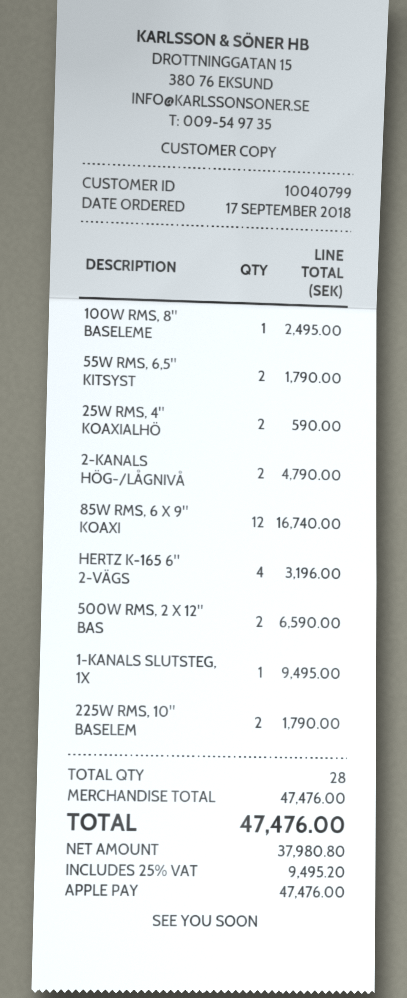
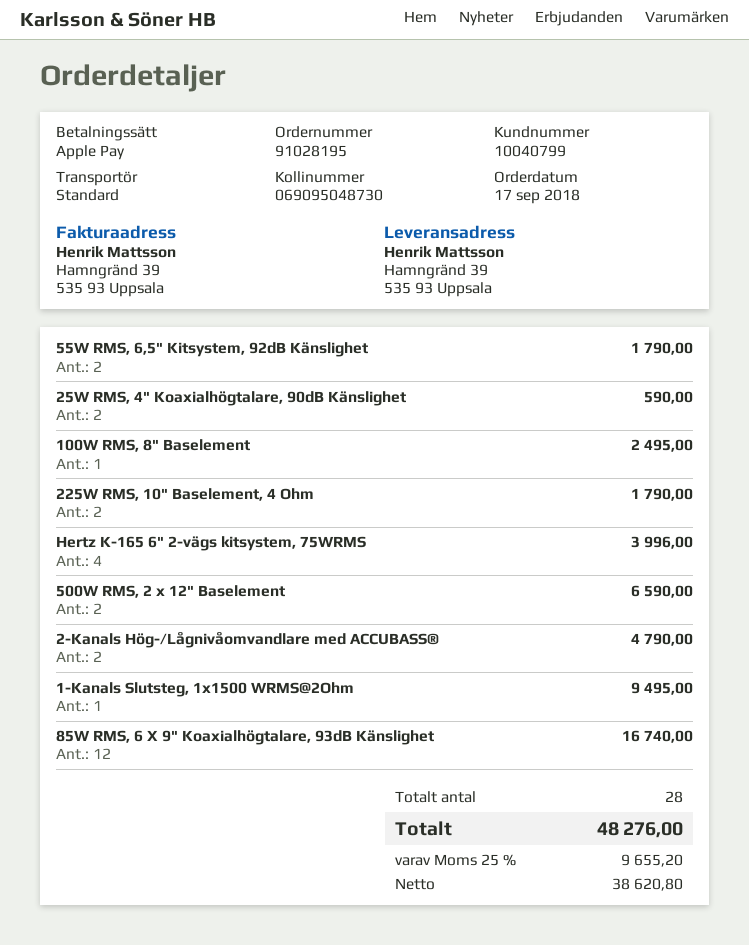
HERTZ K-165 6" 2-VÄGS: 4 for 3196.00 -> 4 for 3996.00
net: 37980.80 -> 38620.80
tax: 25% = 9495.20 -> 25% = 9655.20
total: 47476.00 -> 48276.00

